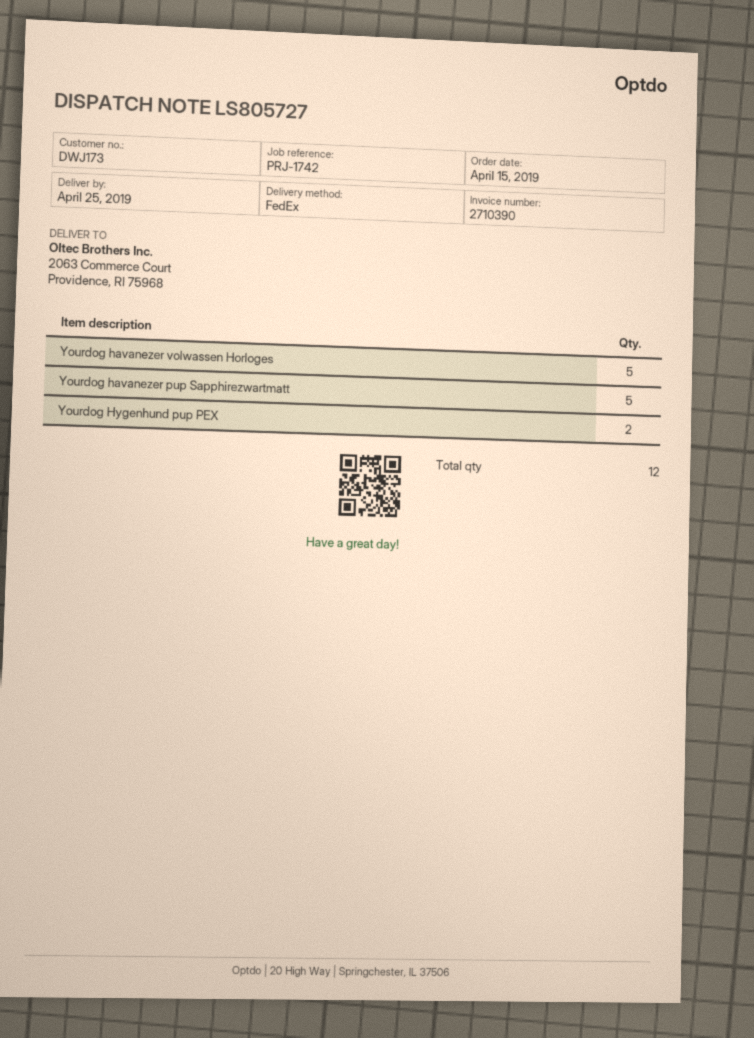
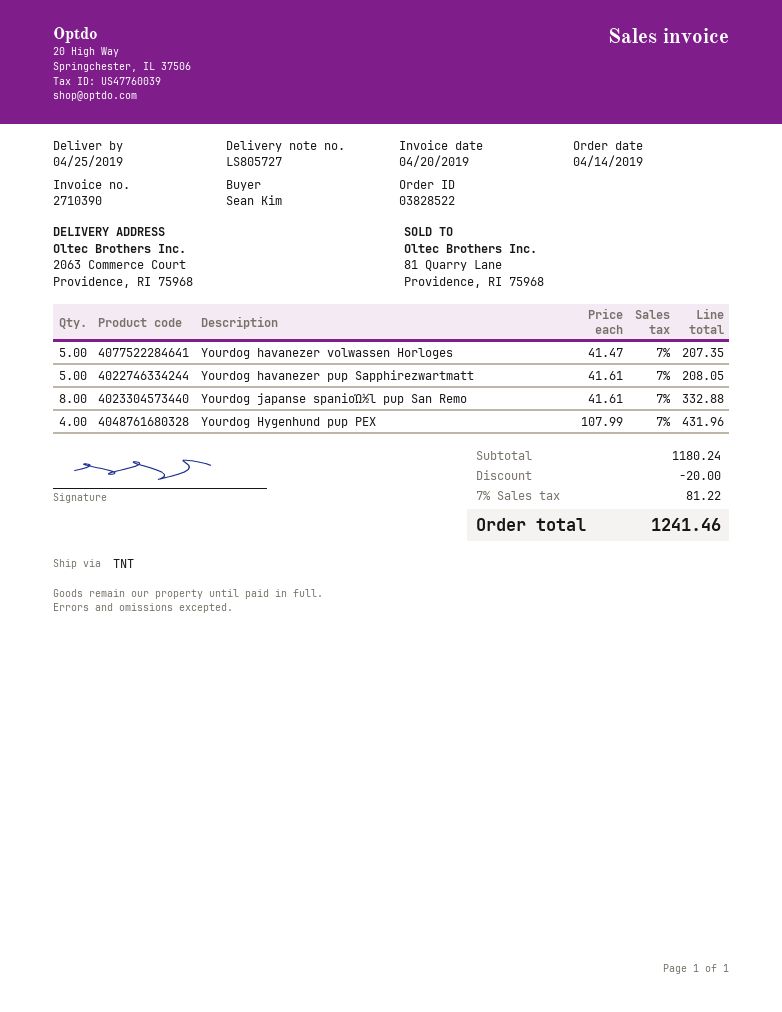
order date: 2019-04-15 -> 2019-04-14
shipping method: FedEx -> TNT
Yourdog Hygenhund pup PEX: 2 -> 4
Yourdog japanse spaniοΏ½l pup San Remo: none -> 8

